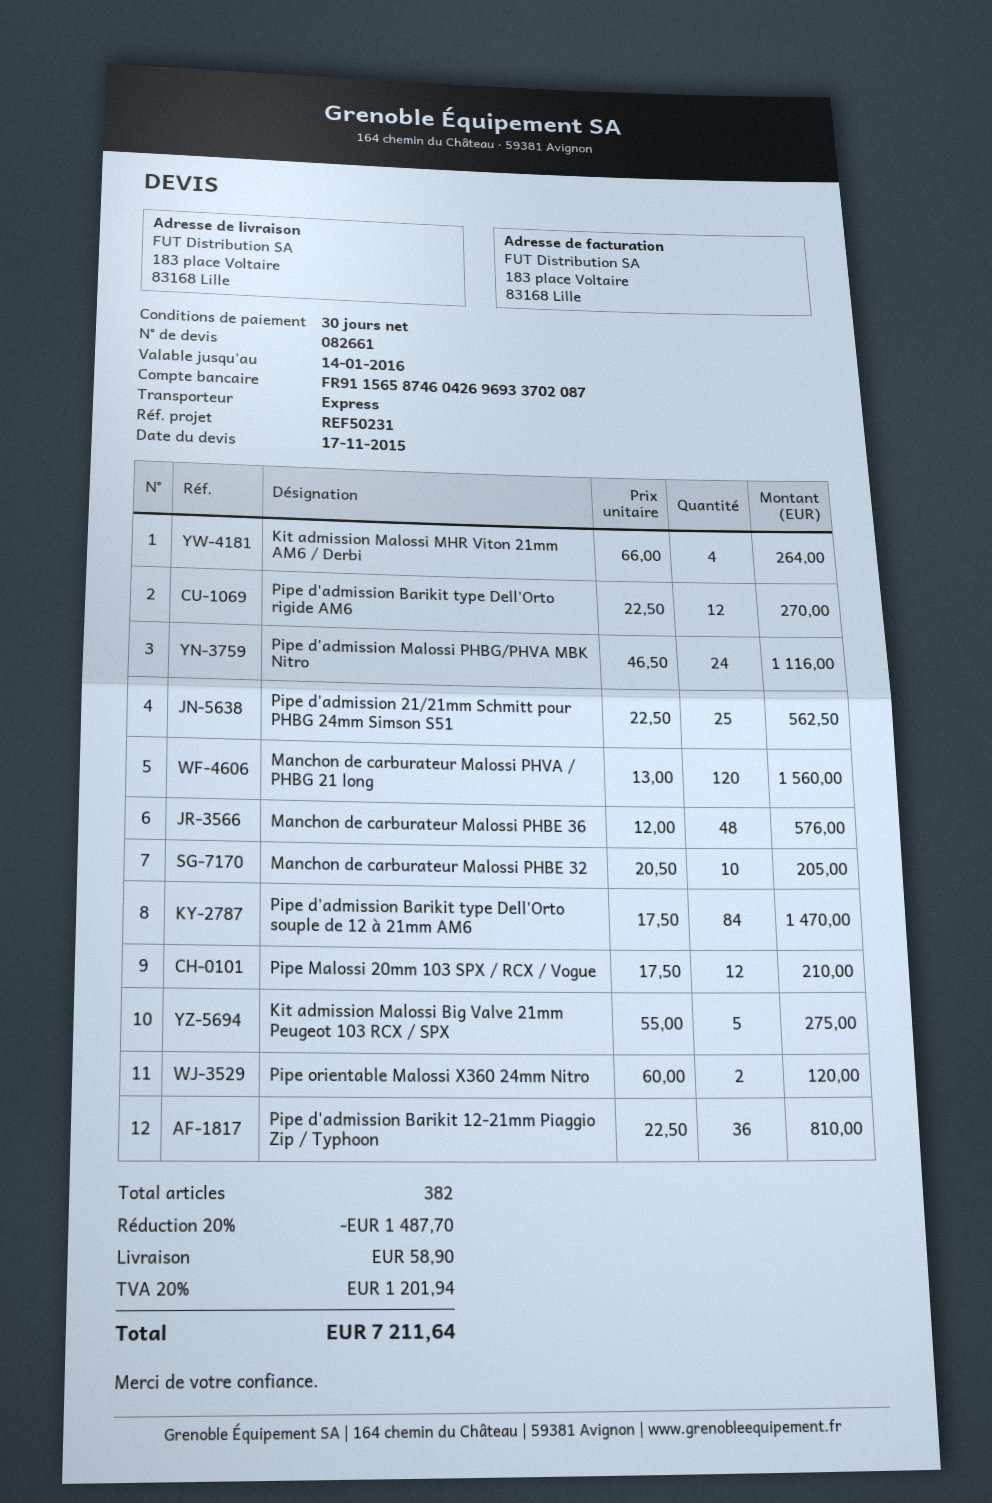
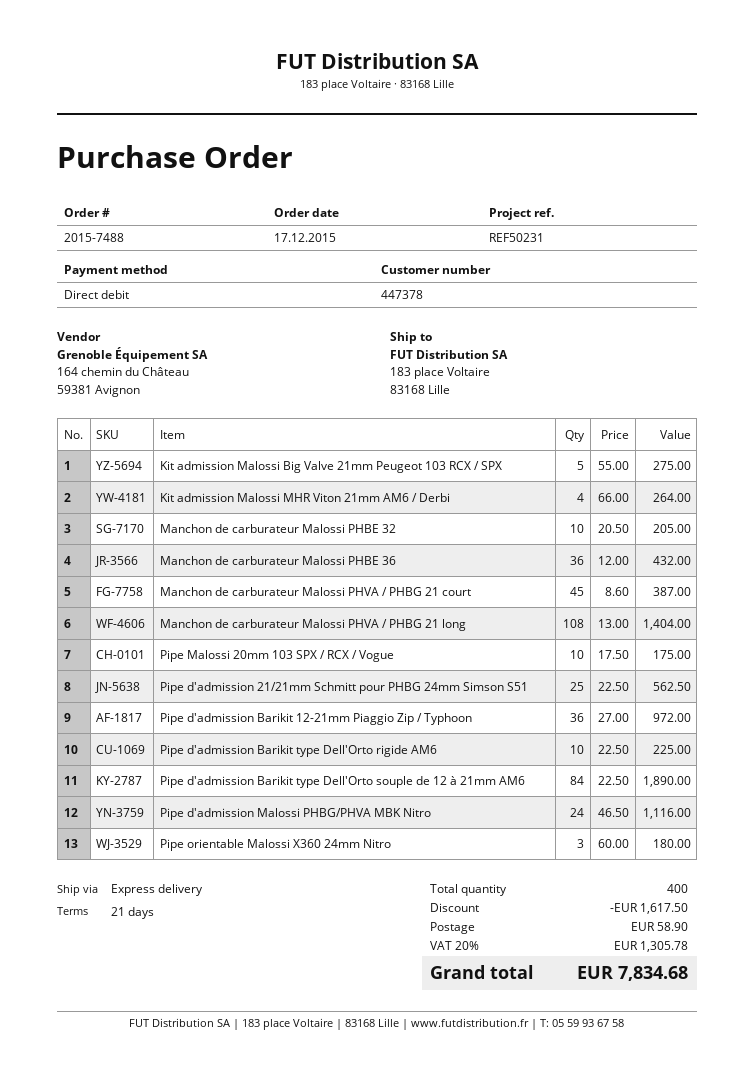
payment terms: 30 days -> 21 days
Pipe d'admission Barikit type Dell'Orto rigide AM6: 12 x 22.50 = 270.00 -> 10 x 22.50 = 225.00
Manchon de carburateur Malossi PHVA / PHBG 21 long: 120 x 13.00 = 1560.00 -> 108 x 13.00 = 1404.00
Manchon de carburateur Malossi PHBE 36: 48 x 12.00 = 576.00 -> 36 x 12.00 = 432.00
Pipe d'admission Barikit type Dell'Orto souple de 12 à 21mm AM6: 84 x 17.50 = 1470.00 -> 84 x 22.50 = 1890.00
Pipe Malossi 20mm 103 SPX / RCX / Vogue: 12 x 17.50 = 210.00 -> 10 x 17.50 = 175.00
Pipe orientable Malossi X360 24mm Nitro: 2 x 60.00 = 120.00 -> 3 x 60.00 = 180.00
Pipe d'admission Barikit 12-21mm Piaggio Zip / Typhoon: 36 x 22.50 = 810.00 -> 36 x 27.00 = 972.00
Manchon de carburateur Malossi PHVA / PHBG 21 court: none -> 45 x 8.60 = 387.00
total quantity: 382 -> 400
discount: 1487.70 -> 1617.50
tax: 20% = 1201.94 -> 20% = 1305.78
total: 7211.64 -> 7834.68

